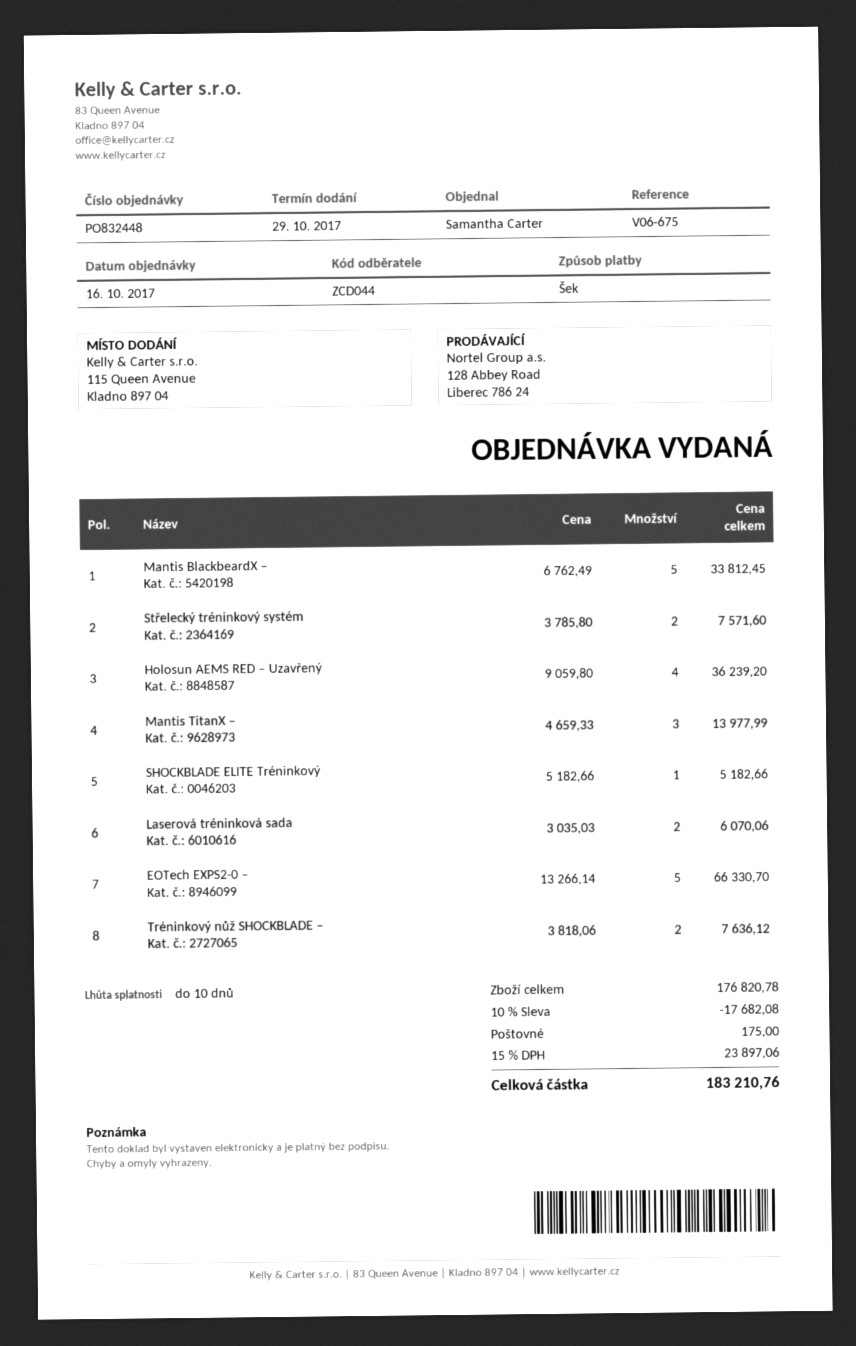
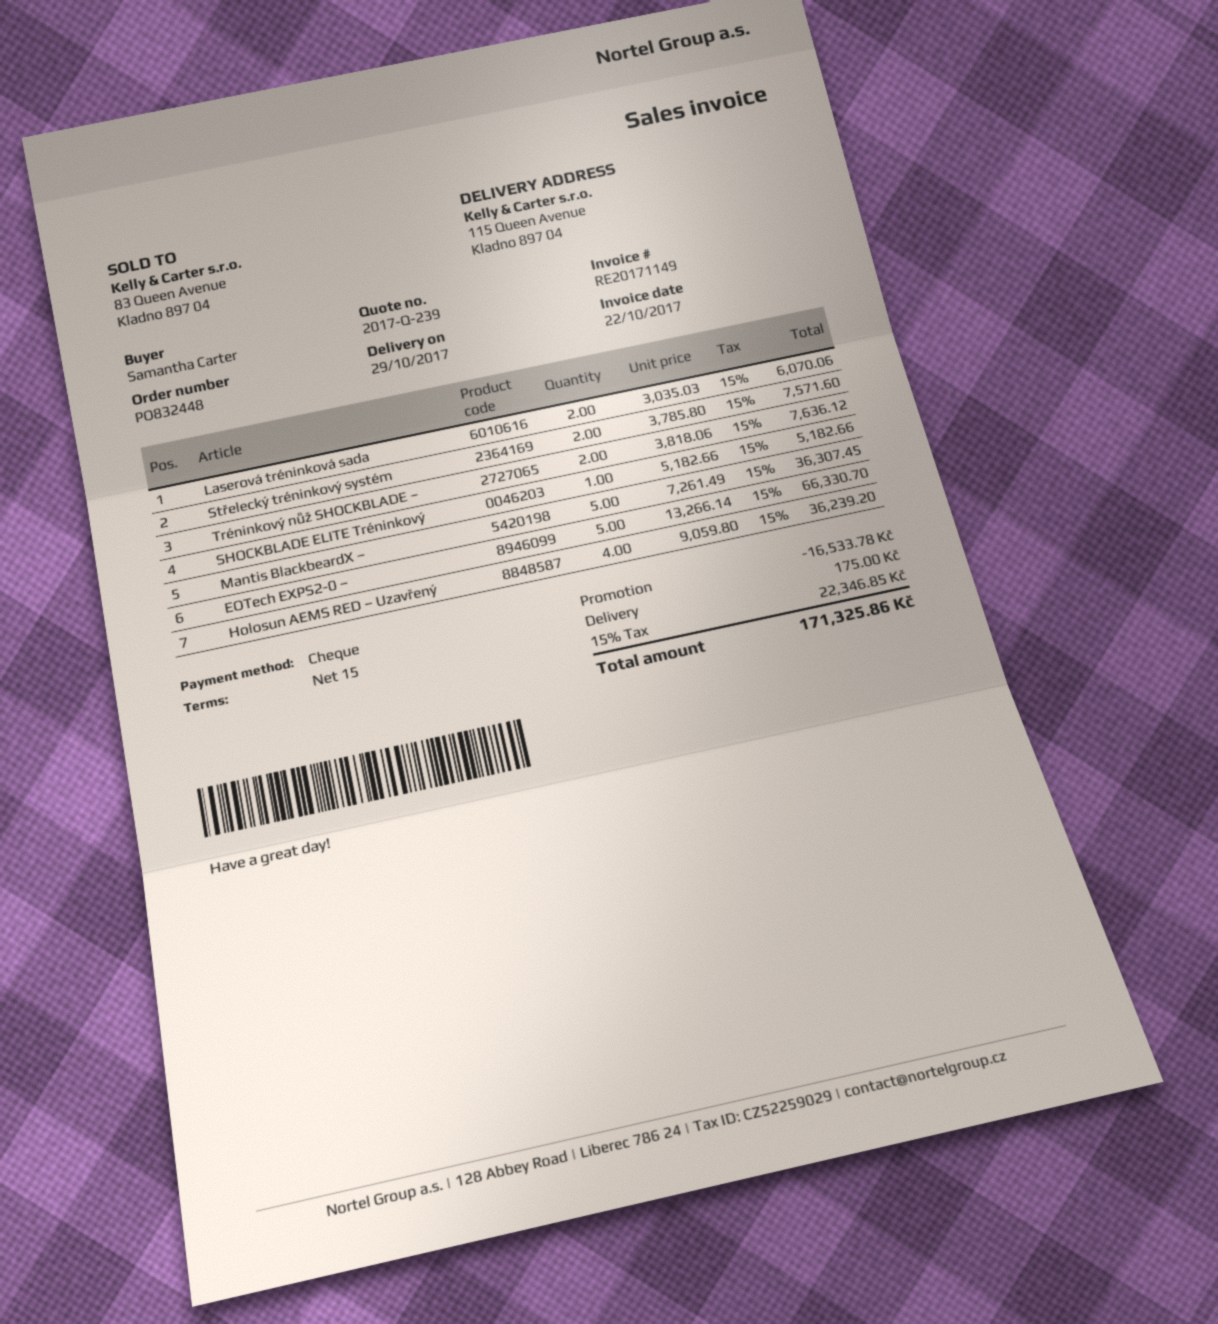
payment terms: 10 days -> 15 days
Mantis BlackbeardX –: 5 x 6762.49 = 33812.45 -> 5 x 7261.49 = 36307.45
Mantis TitanX –: 3 x 4659.33 = 13977.99 -> none
discount: 17682.08 -> 16533.78
tax: 15% = 23897.06 -> 15% = 22346.85
total: 183210.76 -> 171325.86

